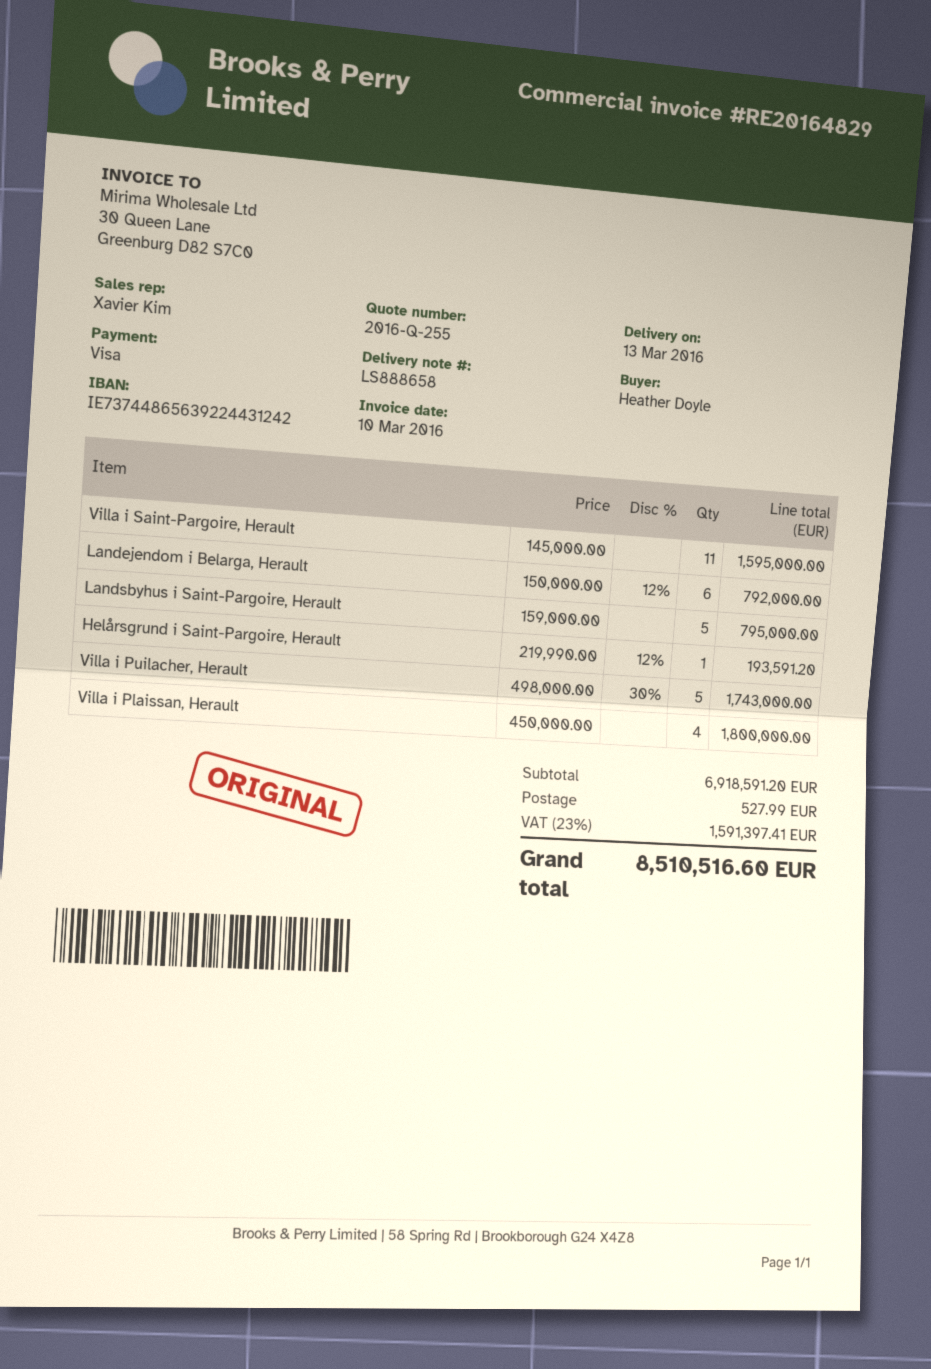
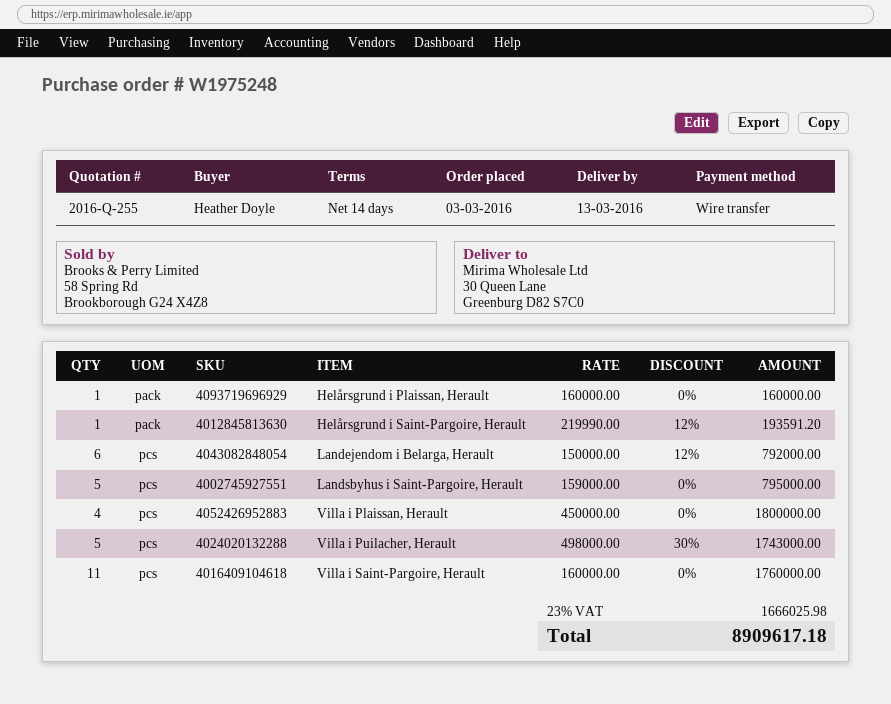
payment method: Visa -> bank transfer
Villa i Saint-Pargoire, Herault: 11 x 145000.00 = 1595000.00 -> 11 x 160000.00 = 1760000.00
Helårsgrund i Plaissan, Herault: none -> 1 x 160000.00 = 160000.00
shipping: 527.99 -> none
tax: 23% = 1591397.41 -> 23% = 1666025.98
total: 8510516.60 -> 8909617.18

